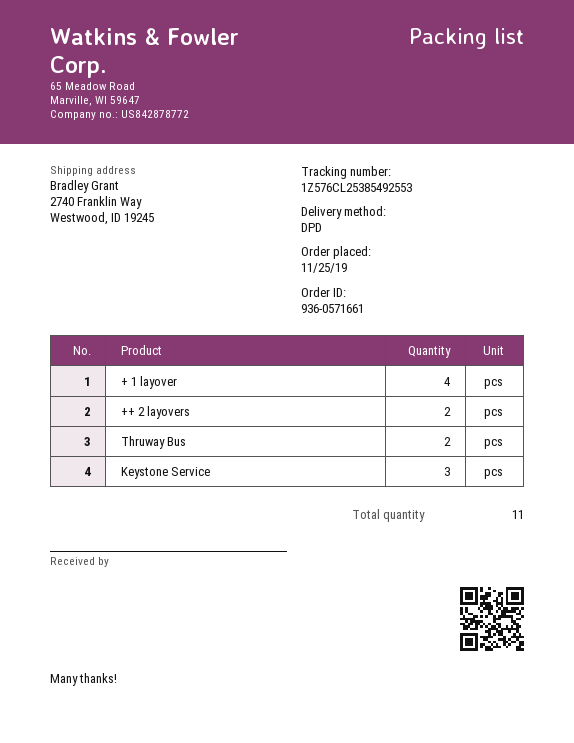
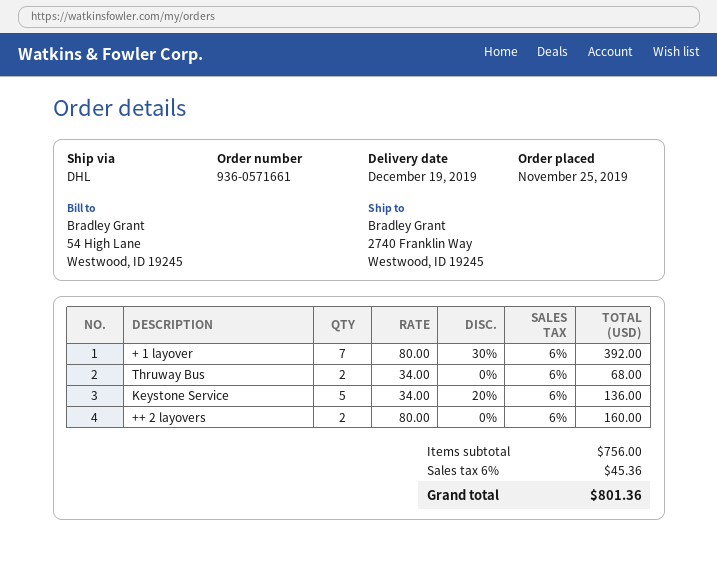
shipping method: DPD -> DHL
+ 1 layover: 4 -> 7
Keystone Service: 3 -> 5

